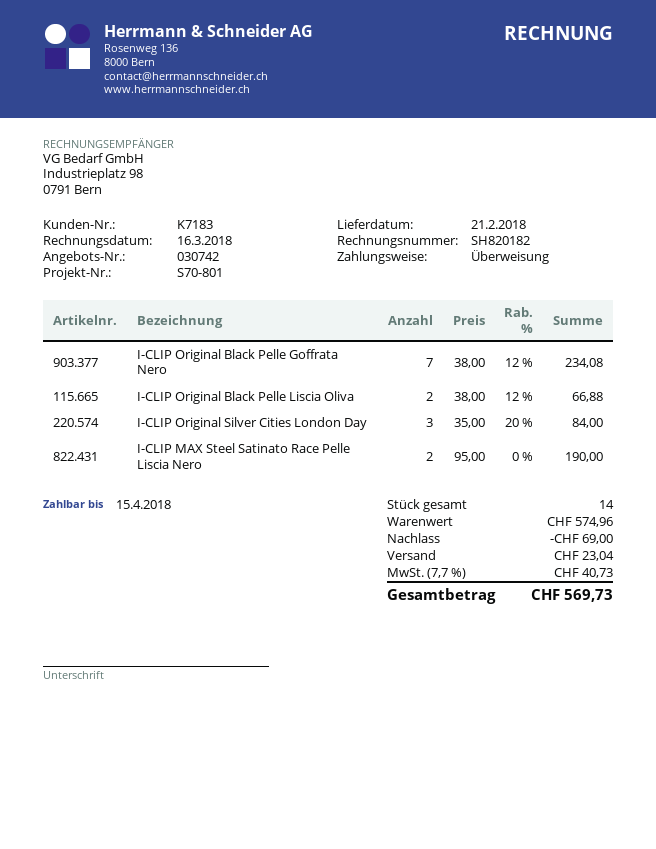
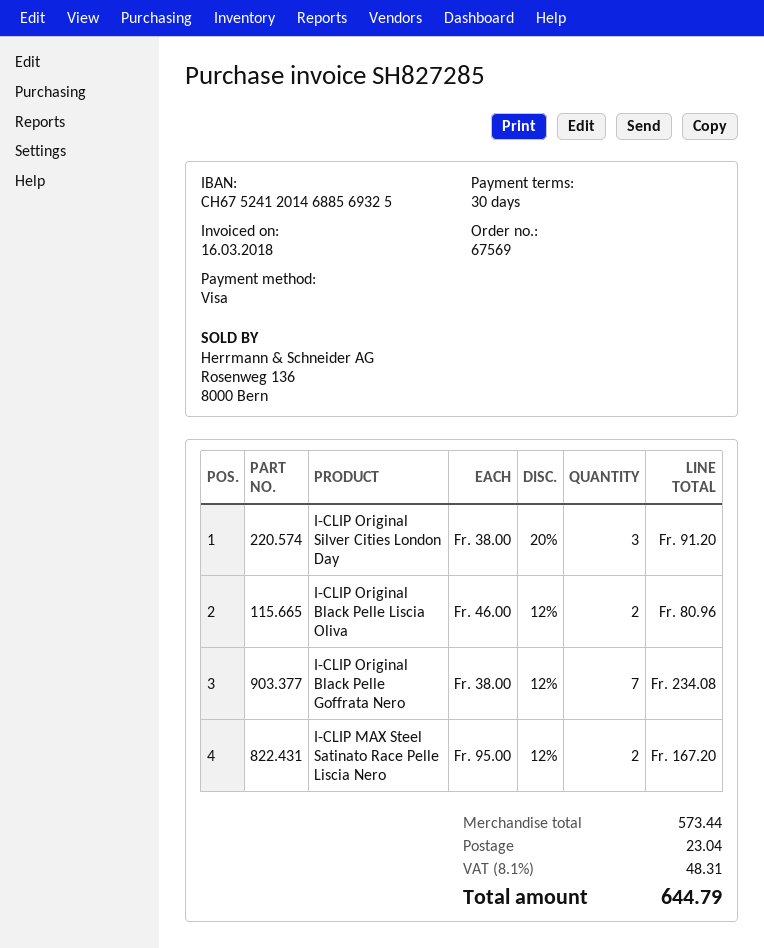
invoice number: SH820182 -> SH827285
payment method: bank transfer -> Visa
I-CLIP Original Black Pelle Liscia Oliva: 2 x 38.00 - 12% = 66.88 -> 2 x 46.00 - 12% = 80.96
I-CLIP Original Silver Cities London Day: 3 x 35.00 - 20% = 84.00 -> 3 x 38.00 - 20% = 91.20
I-CLIP MAX Steel Satinato Race Pelle Liscia Nero: 2 x 95.00 = 190.00 -> 2 x 95.00 - 12% = 167.20
subtotal: 574.96 -> 573.44
discount: 69.00 -> none
tax: 7.7% = 40.73 -> 8.1% = 48.31
total: 569.73 -> 644.79

